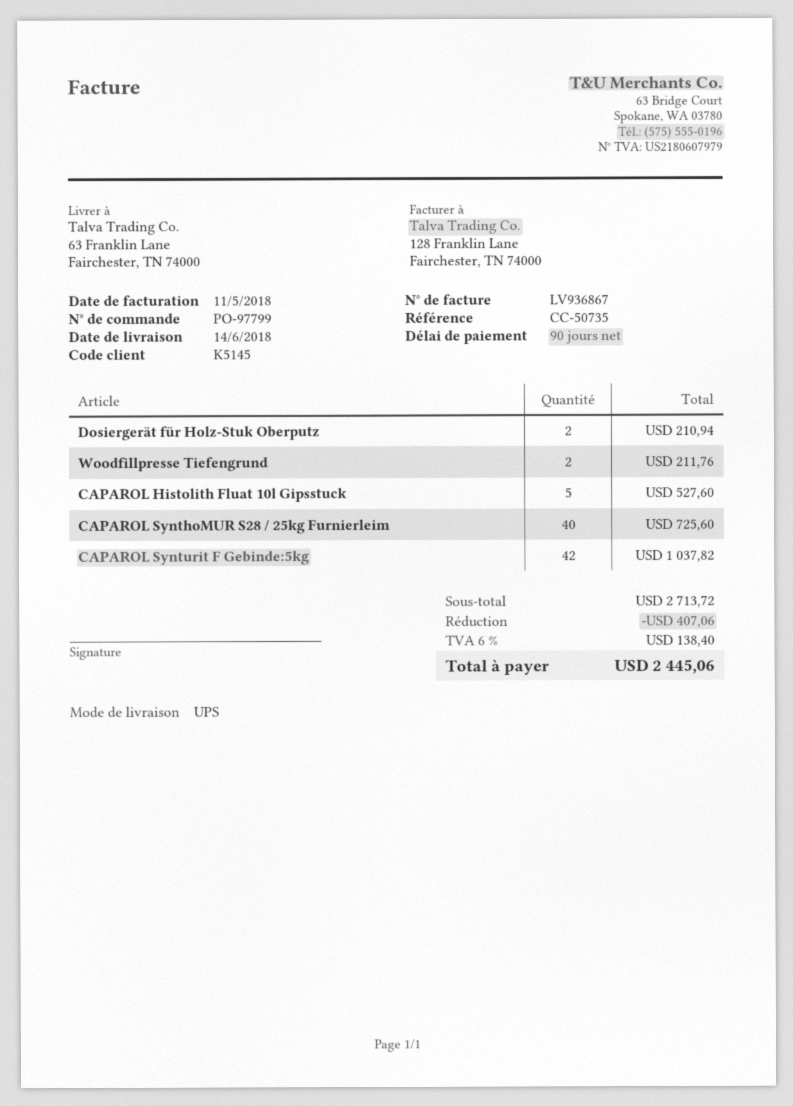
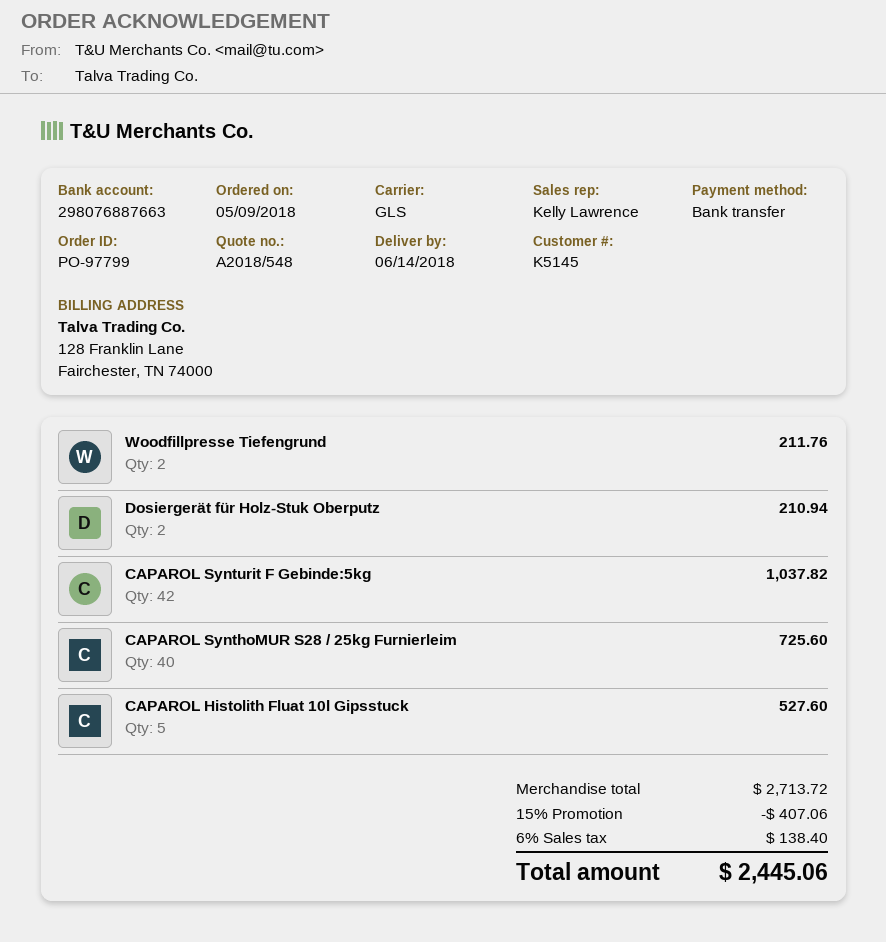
shipping method: UPS -> GLS

